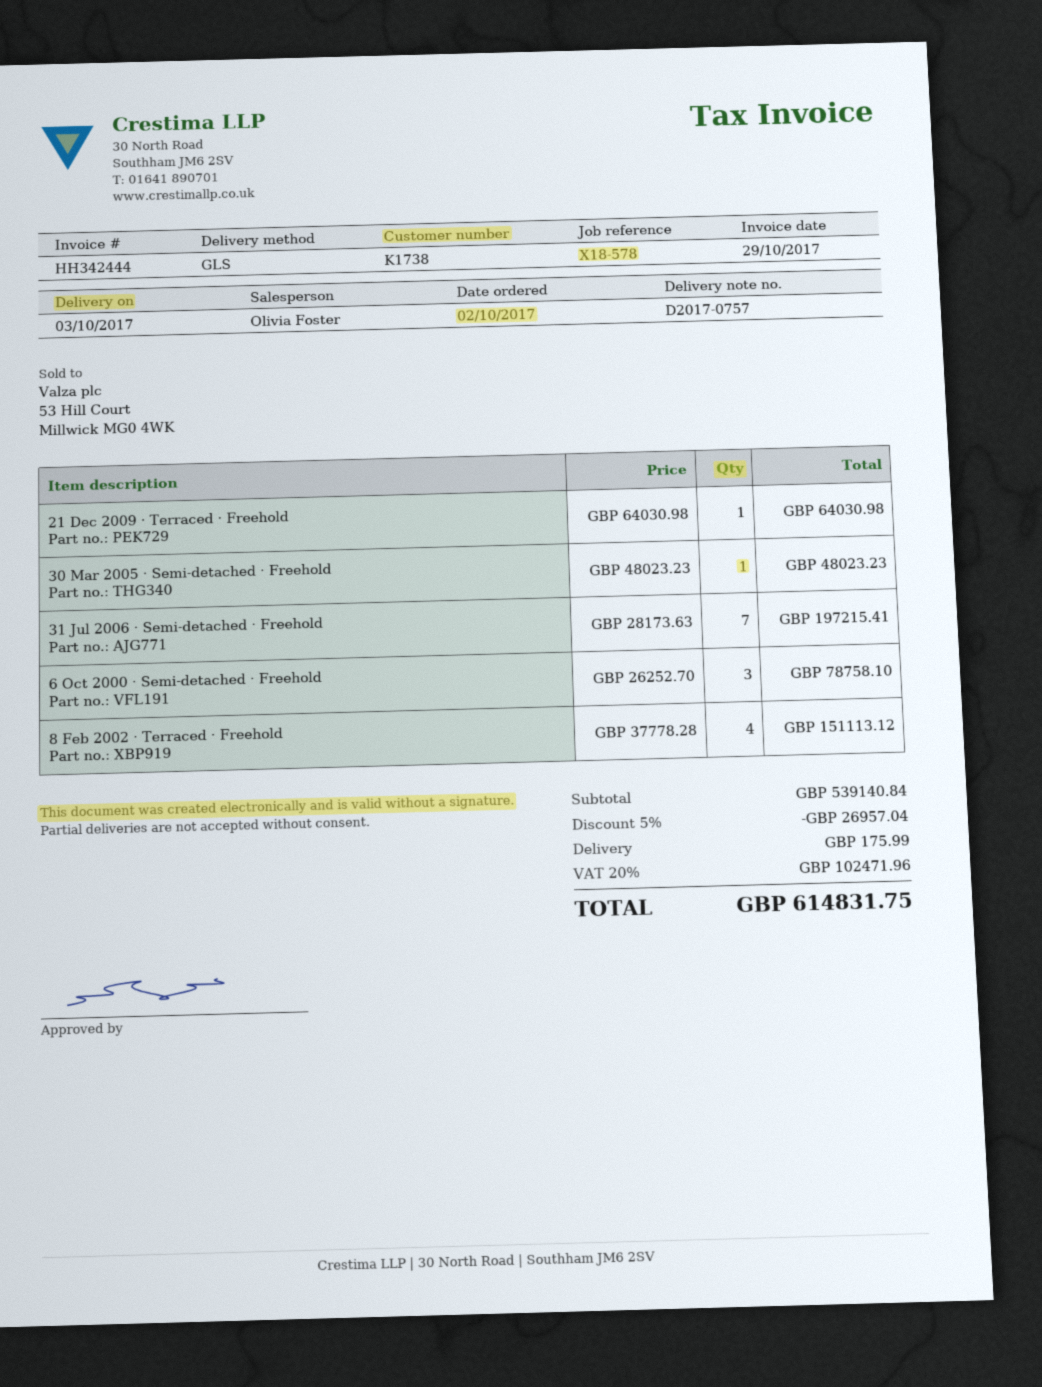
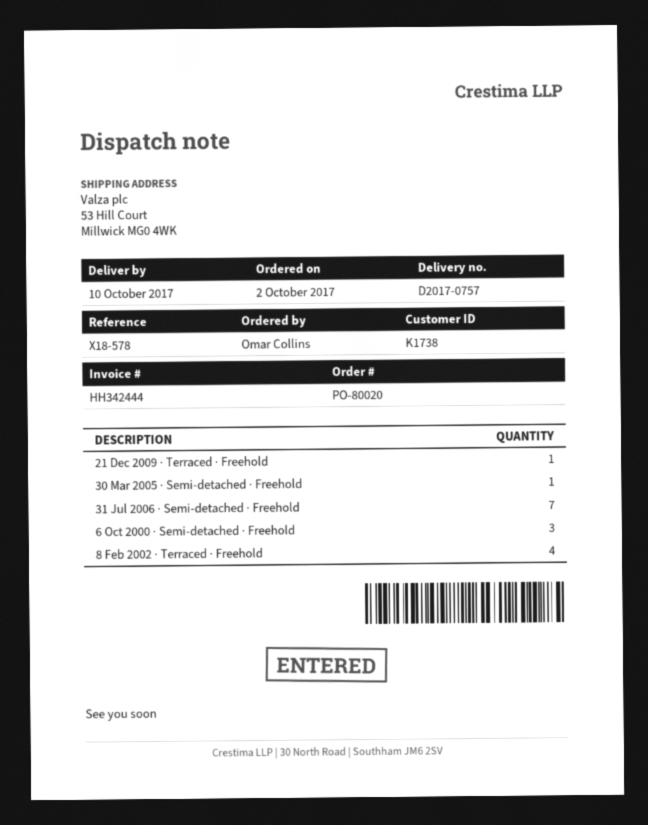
delivery date: 2017-10-03 -> 2017-10-10

